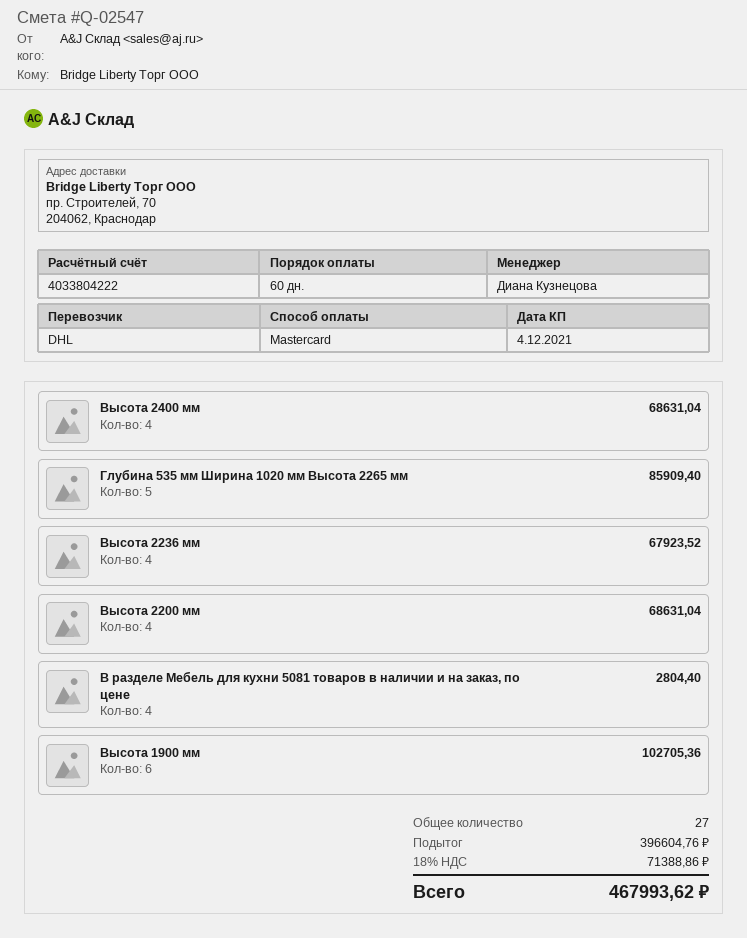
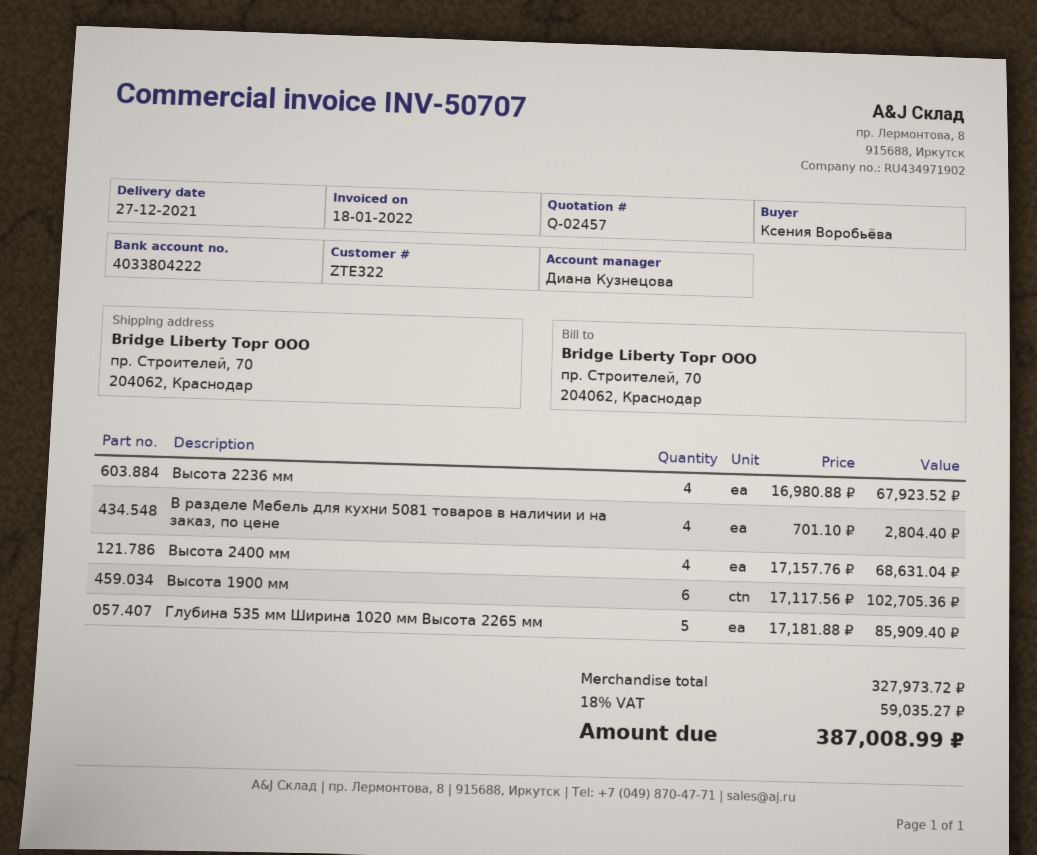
quote number: Q-02547 -> Q-02457
Высота 2200 мм: 4 for 68631.04 -> none
subtotal: 396604.76 -> 327973.72
tax: 18% = 71388.86 -> 18% = 59035.27
total: 467993.62 -> 387008.99

